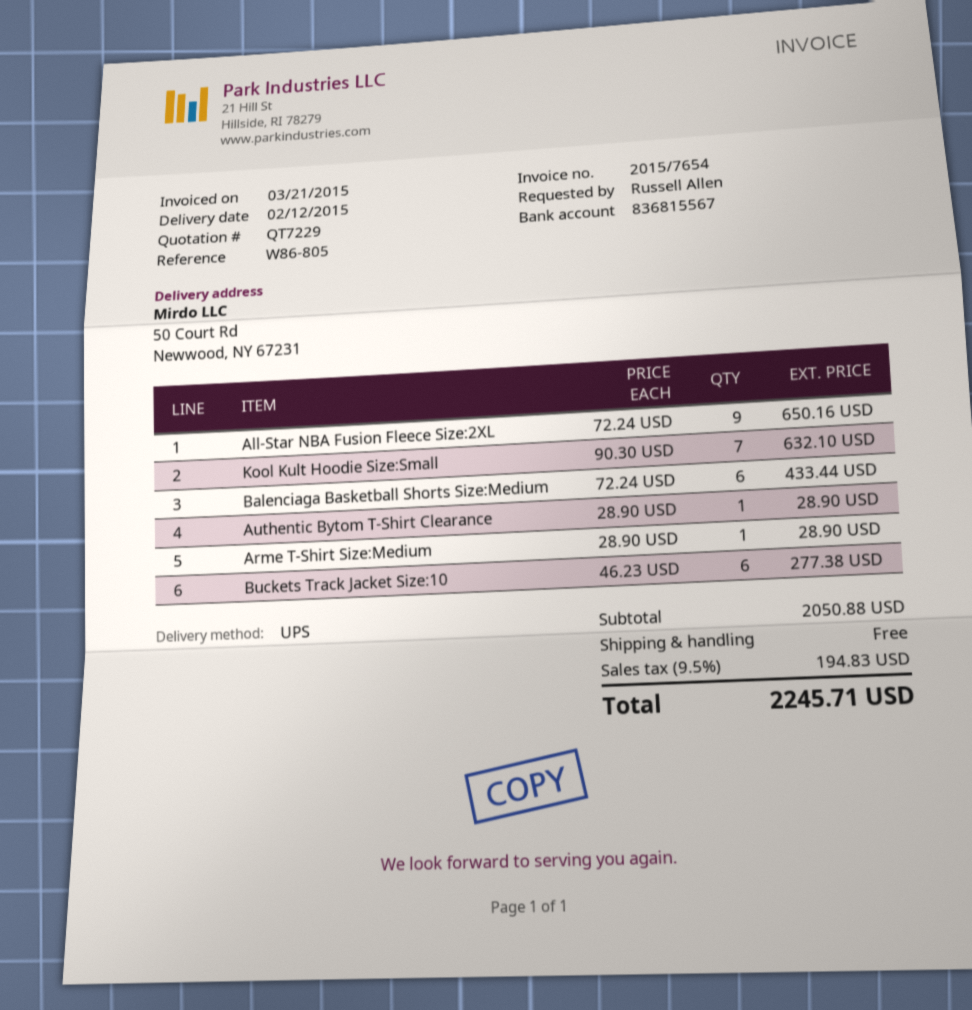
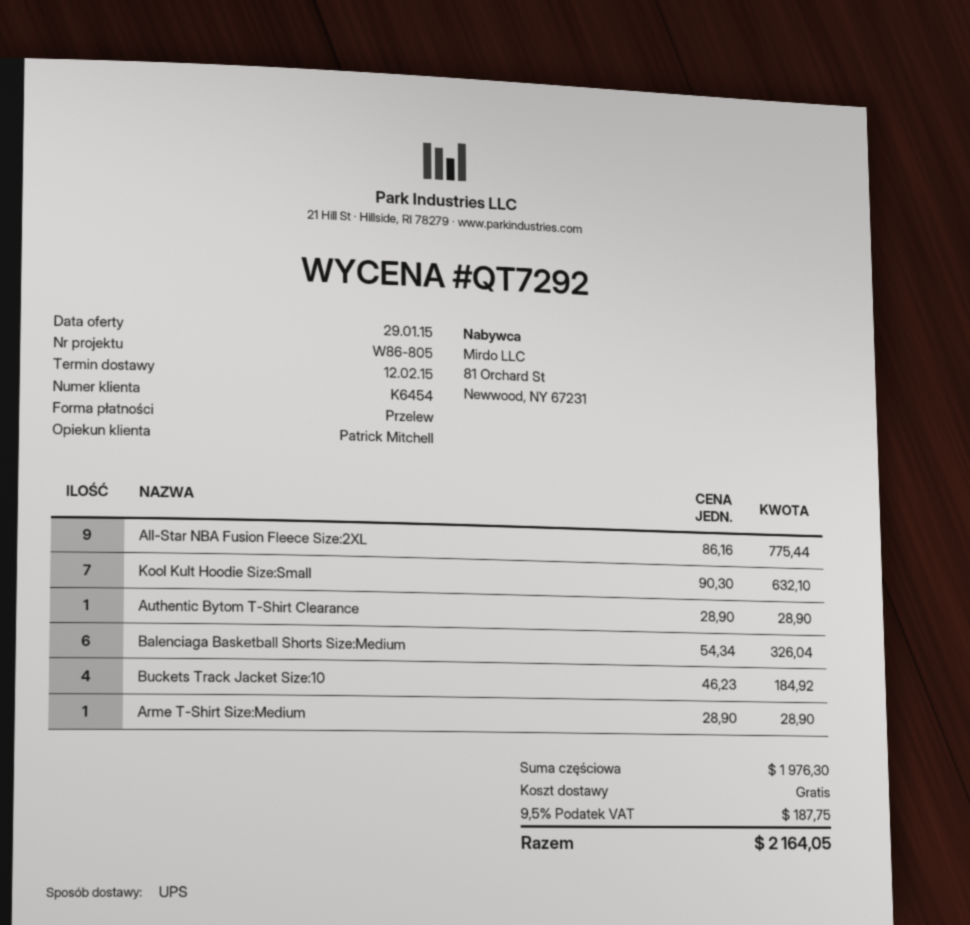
quote number: QT7229 -> QT7292
All-Star NBA Fusion Fleece Size:2XL: 9 x 72.24 = 650.16 -> 9 x 86.16 = 775.44
Balenciaga Basketball Shorts Size:Medium: 6 x 72.24 = 433.44 -> 6 x 54.34 = 326.04
Buckets Track Jacket Size:10: 6 x 46.23 = 277.38 -> 4 x 46.23 = 184.92
subtotal: 2050.88 -> 1976.30
tax: 9.5% = 194.83 -> 9.5% = 187.75
total: 2245.71 -> 2164.05

